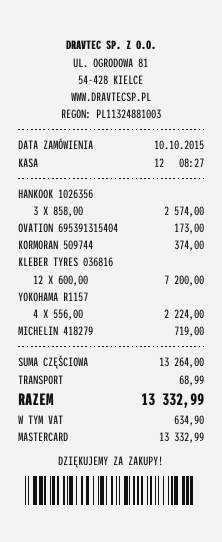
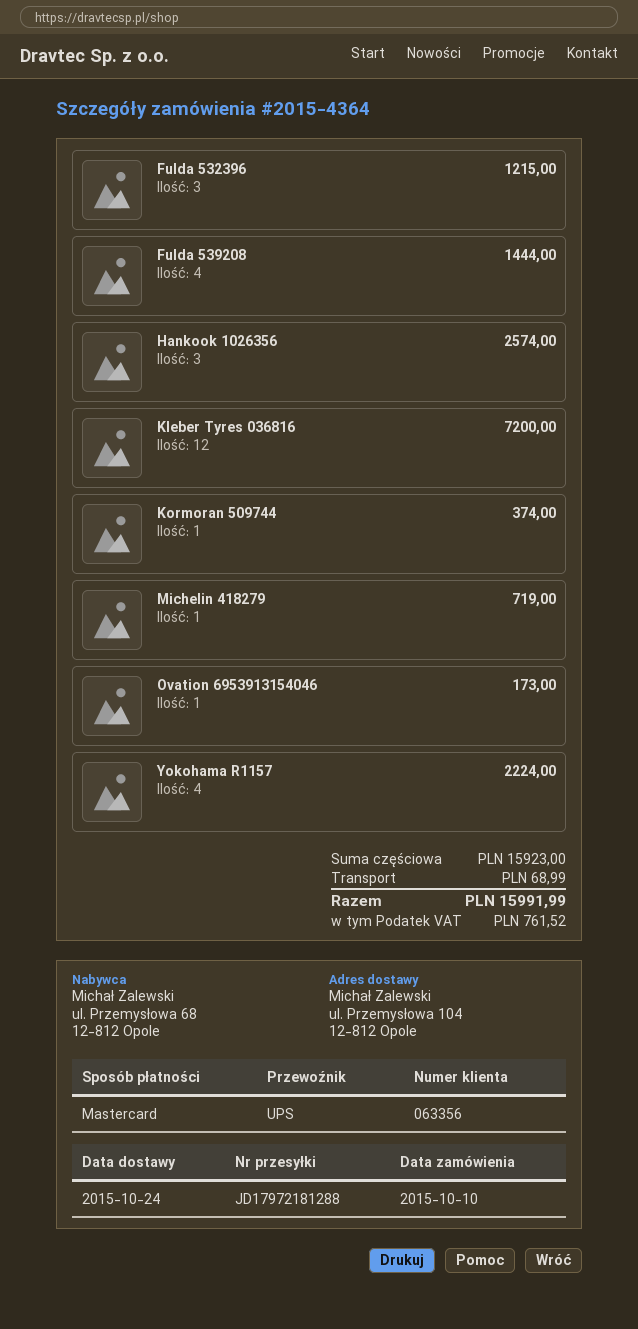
Fulda 532396: none -> 3 for 1215.00
Fulda 539208: none -> 4 for 1444.00
subtotal: 13264.00 -> 15923.00
tax: 634.90 -> 761.52
total: 13332.99 -> 15991.99

